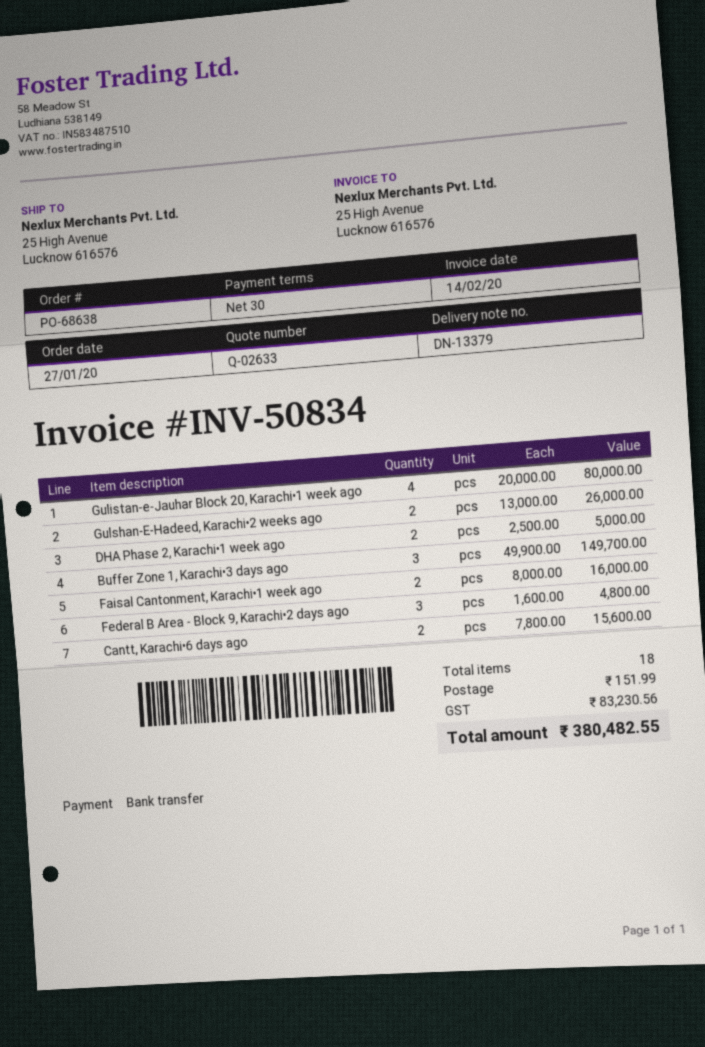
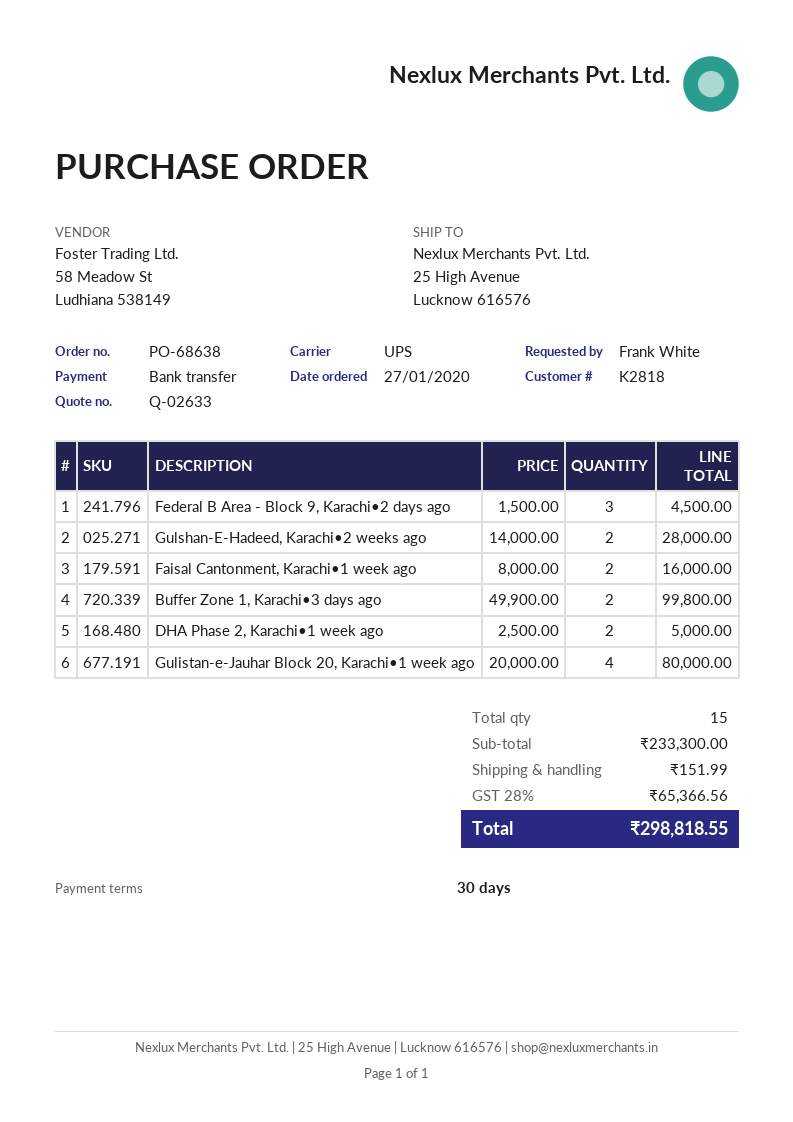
Gulshan-E-Hadeed, Karachi•2 weeks ago: 2 x 13000.00 = 26000.00 -> 2 x 14000.00 = 28000.00
Buffer Zone 1, Karachi•3 days ago: 3 x 49900.00 = 149700.00 -> 2 x 49900.00 = 99800.00
Federal B Area - Block 9, Karachi•2 days ago: 3 x 1600.00 = 4800.00 -> 3 x 1500.00 = 4500.00
Cantt, Karachi•6 days ago: 2 x 7800.00 = 15600.00 -> none
total quantity: 18 -> 15
tax: 83230.56 -> 65366.56
total: 380482.55 -> 298818.55

